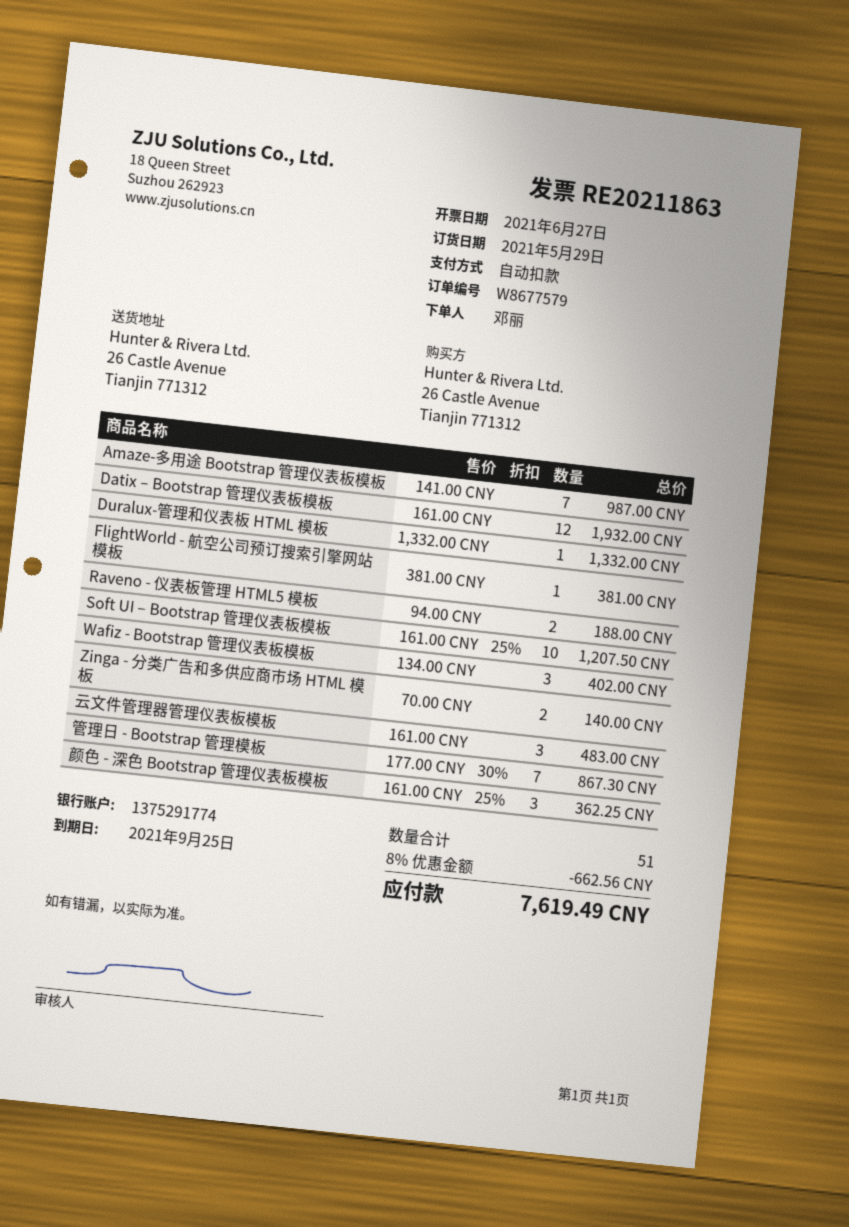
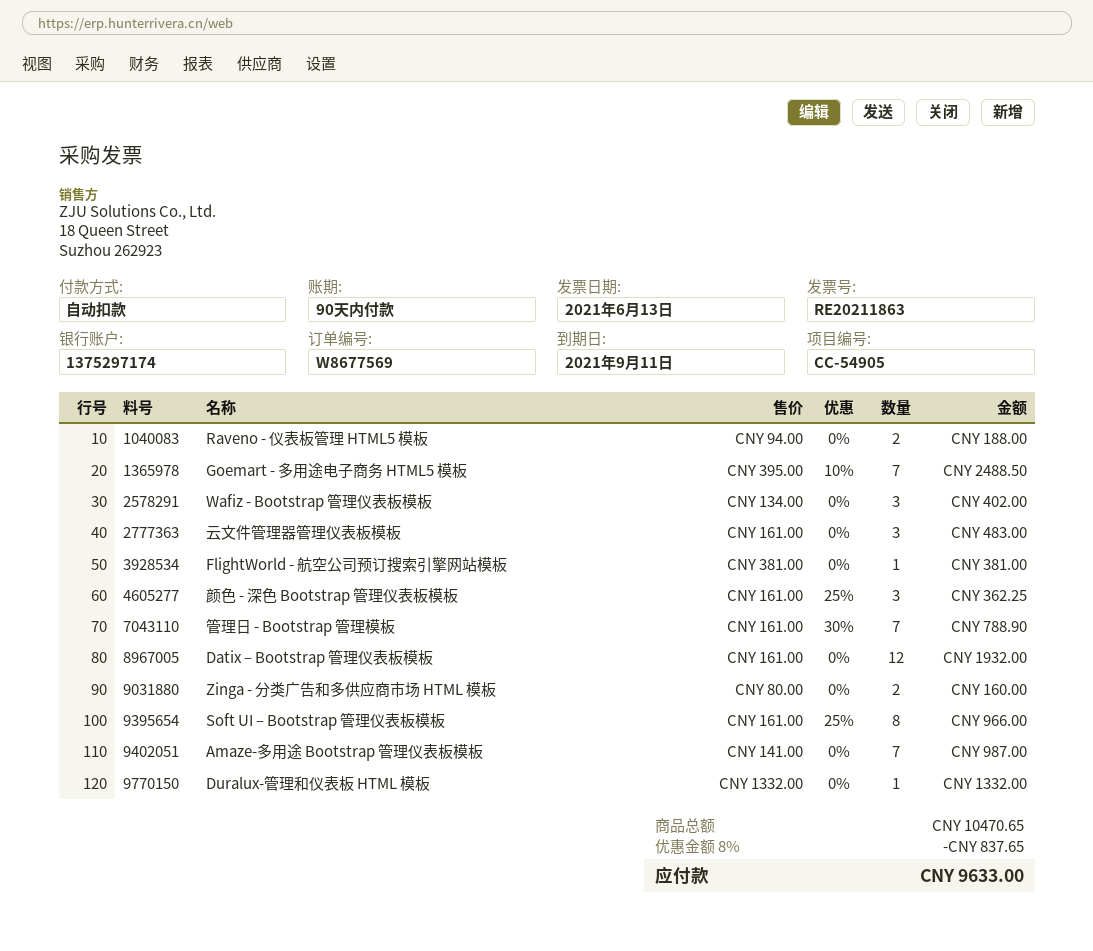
order number: W8677579 -> W8677569
invoice date: 2021-06-27 -> 2021-06-13
due date: 2021-09-25 -> 2021-09-11
bank account: 1375291774 -> 1375297174
Soft UI – Bootstrap 管理仪表板模板: 10 x 161.00 - 25% = 1207.50 -> 8 x 161.00 - 25% = 966.00
Zinga - 分类广告和多供应商市场 HTML 模板: 2 x 70.00 = 140.00 -> 2 x 80.00 = 160.00
管理日 - Bootstrap 管理模板: 7 x 177.00 - 30% = 867.30 -> 7 x 161.00 - 30% = 788.90
Goemart - 多用途电子商务 HTML5 模板: none -> 7 x 395.00 - 10% = 2488.50
discount: 8% = 662.56 -> 8% = 837.65
total: 7619.49 -> 9633.00

